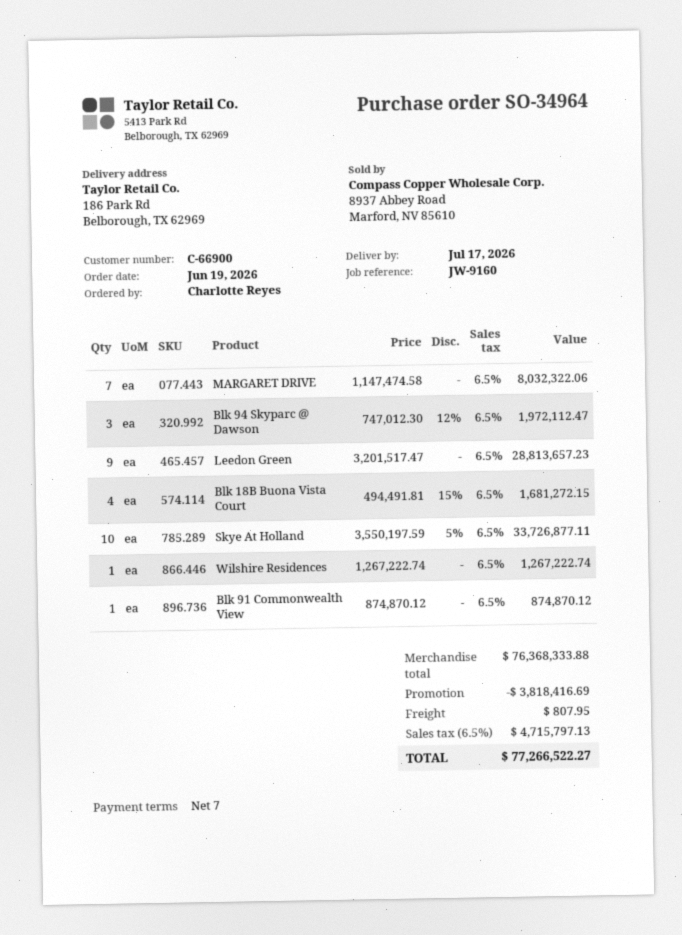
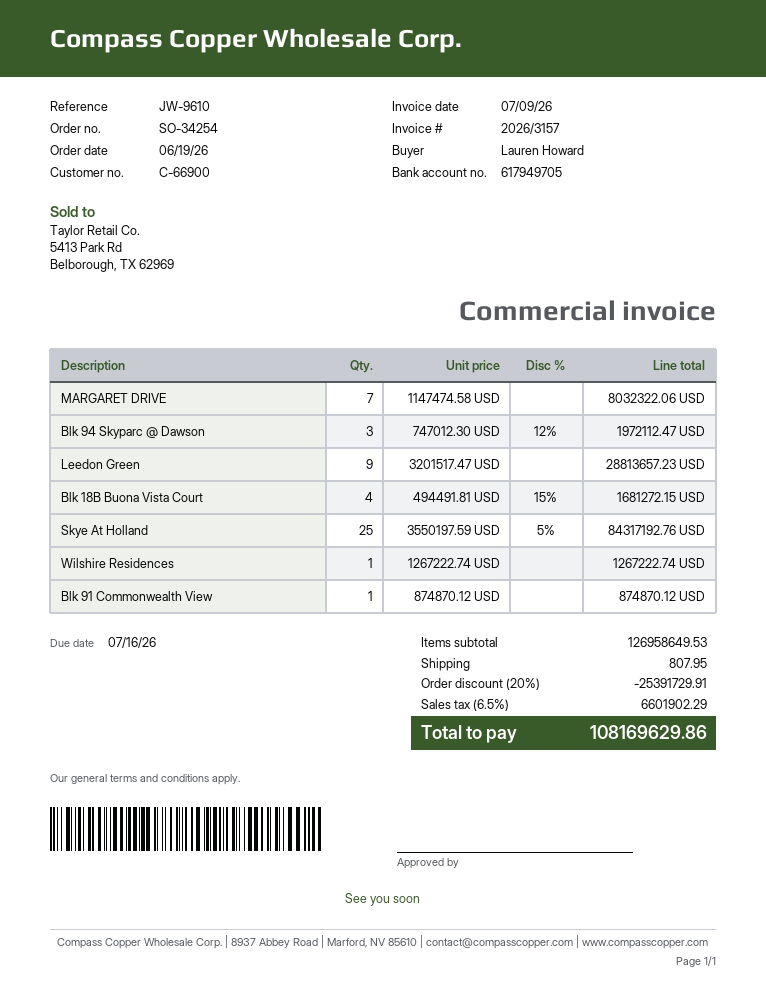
order number: SO-34964 -> SO-34254
reference: JW-9160 -> JW-9610
ordered by: Charlotte Reyes -> Lauren Howard
Skye At Holland: 10 x 3550197.59 - 5% = 33726877.11 -> 25 x 3550197.59 - 5% = 84317192.76
subtotal: 76368333.88 -> 126958649.53
discount: 3818416.69 -> 25391729.91
tax: 6.5% = 4715797.13 -> 6.5% = 6601902.29
total: 77266522.27 -> 108169629.86

